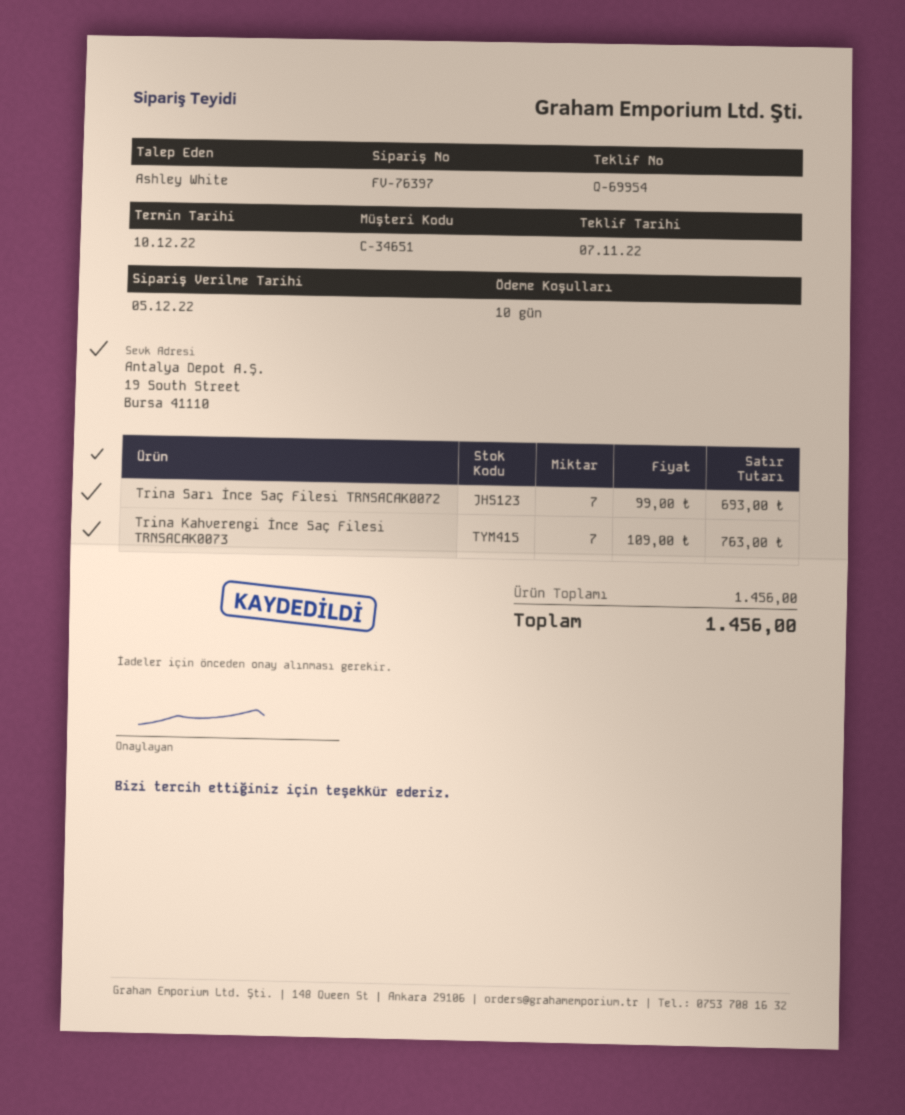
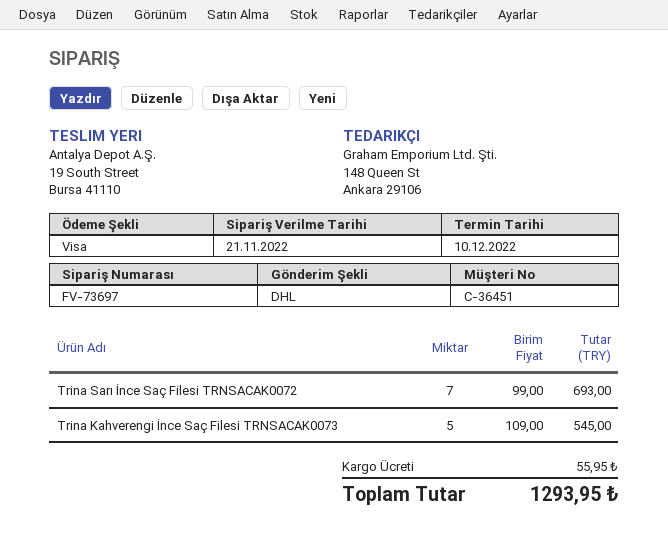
order number: FV-76397 -> FV-73697
order date: 2022-12-05 -> 2022-11-21
customer number: C-34651 -> C-36451
Trina Kahverengi İnce Saç Filesi TRNSACAK0073: 7 x 109.00 = 763.00 -> 5 x 109.00 = 545.00
shipping: none -> 55.95
total: 1456.00 -> 1293.95

